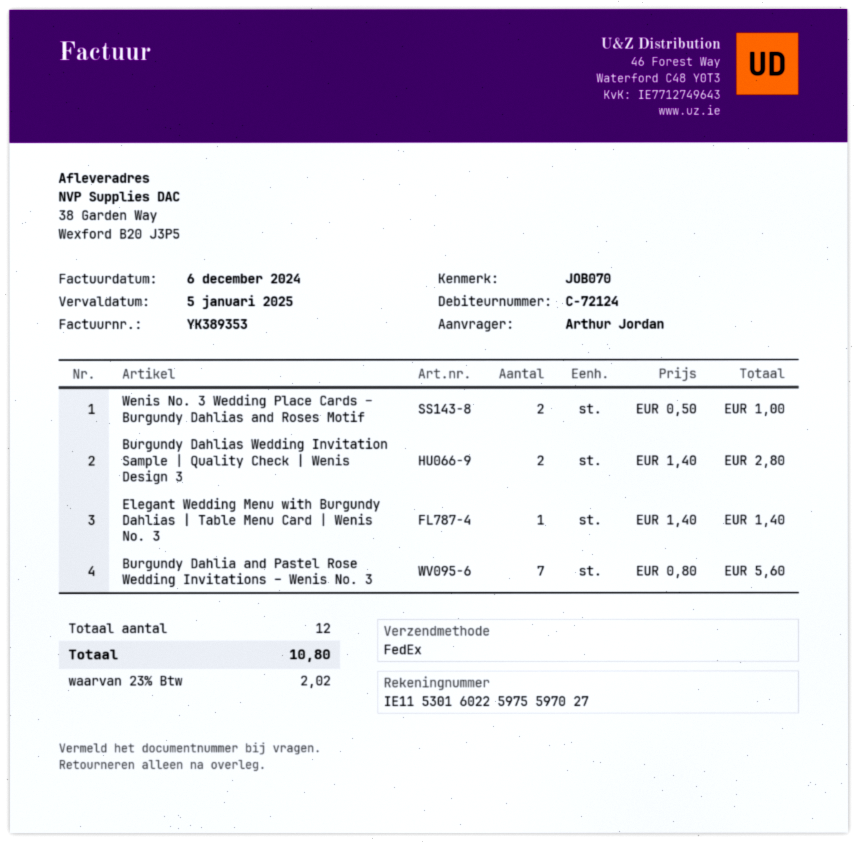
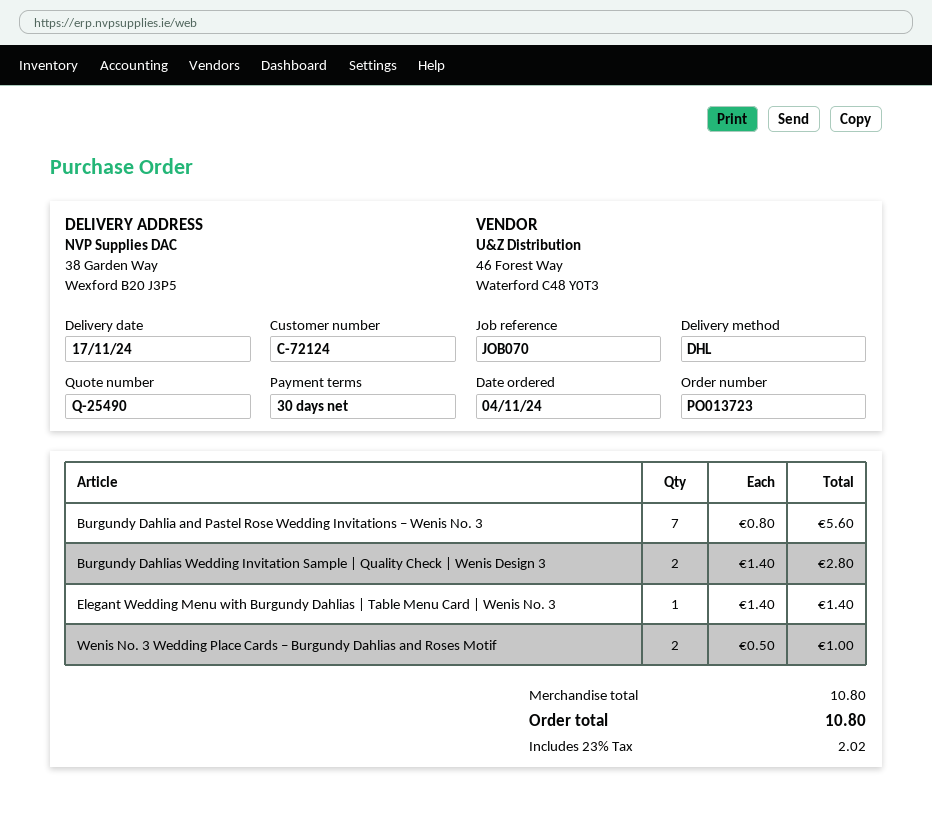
shipping method: FedEx -> DHL

